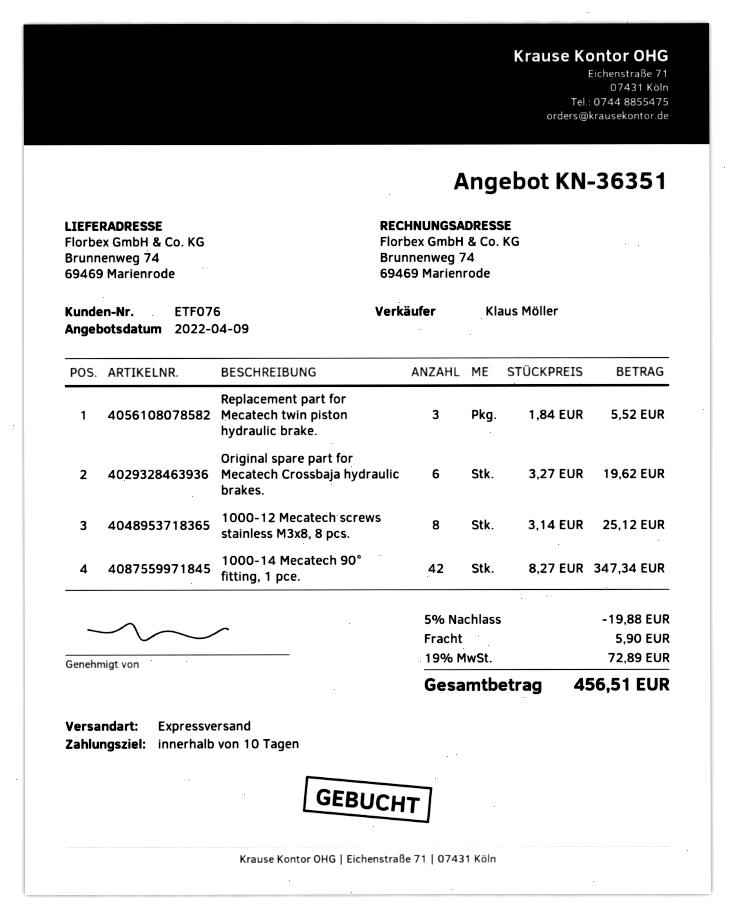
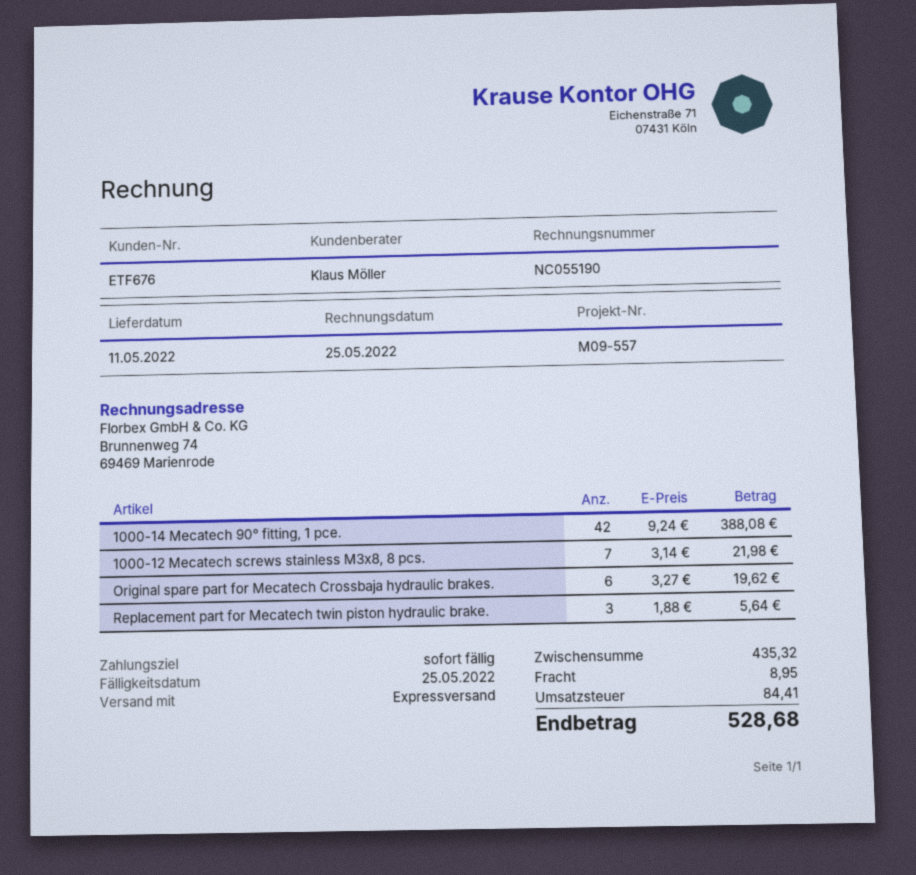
payment terms: 10 days -> on receipt
customer number: ETF076 -> ETF676
Replacement part for Mecatech twin piston hydraulic brake.: 3 x 1.84 = 5.52 -> 3 x 1.88 = 5.64
1000-12 Mecatech screws stainless M3x8, 8 pcs.: 8 x 3.14 = 25.12 -> 7 x 3.14 = 21.98
1000-14 Mecatech 90° fitting, 1 pce.: 42 x 8.27 = 347.34 -> 42 x 9.24 = 388.08
discount: 5% = 19.88 -> none
shipping: 5.90 -> 8.95
tax: 72.89 -> 84.41
total: 456.51 -> 528.68

